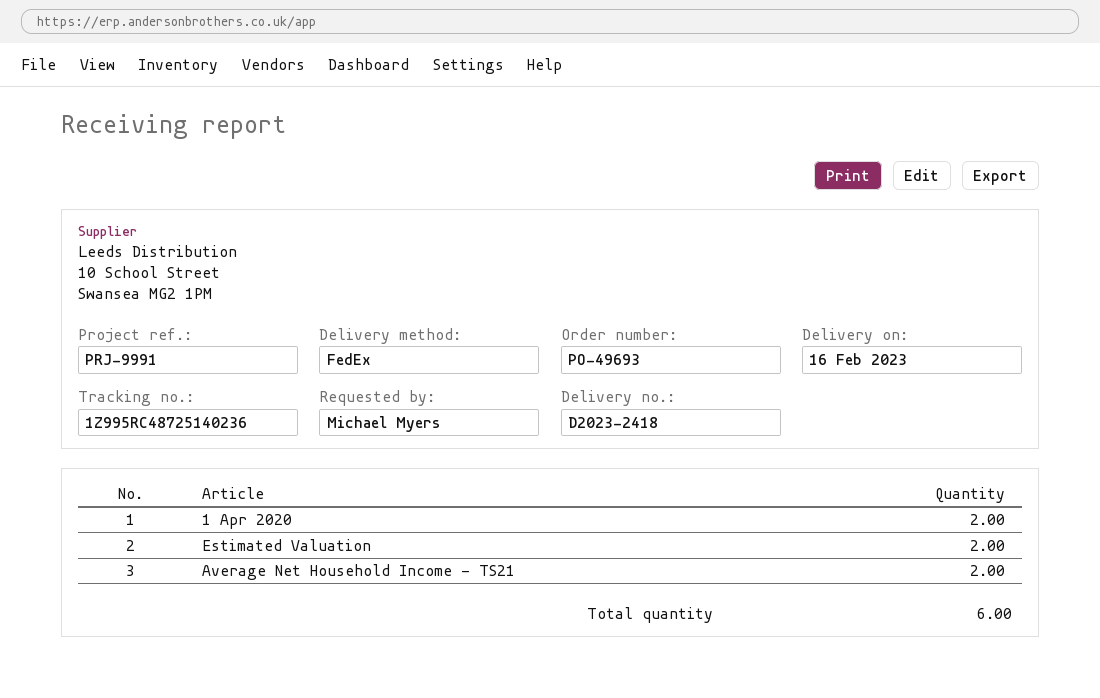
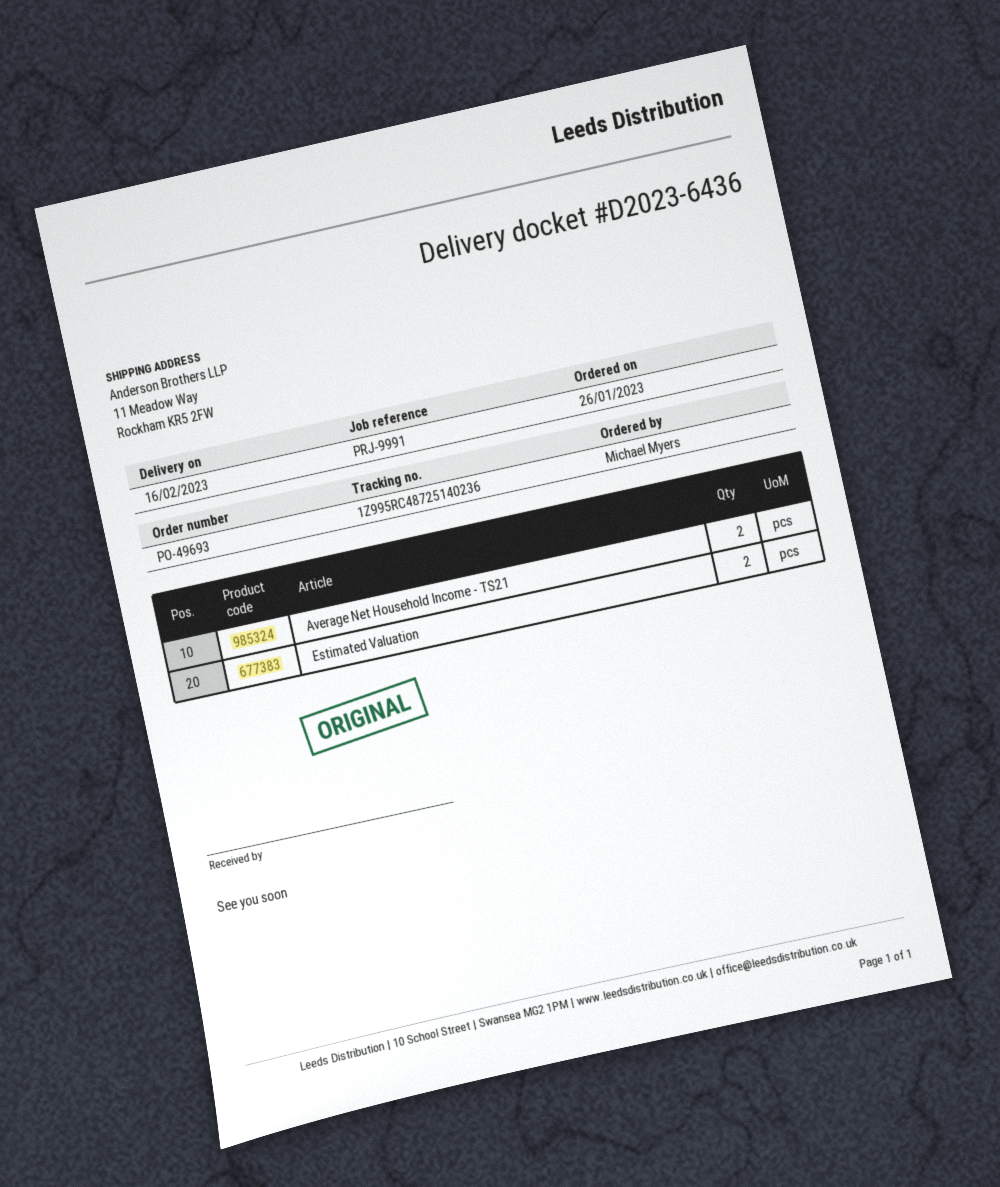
delivery note number: D2023-2418 -> D2023-6436
1 Apr 2020: 2 -> none

